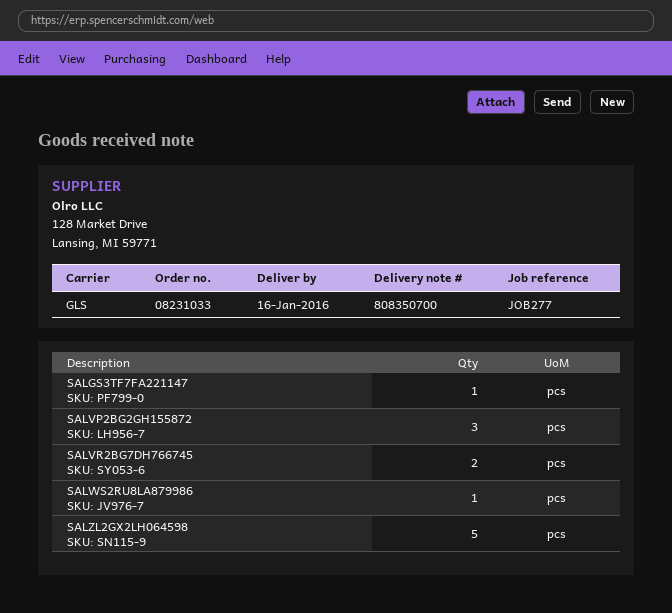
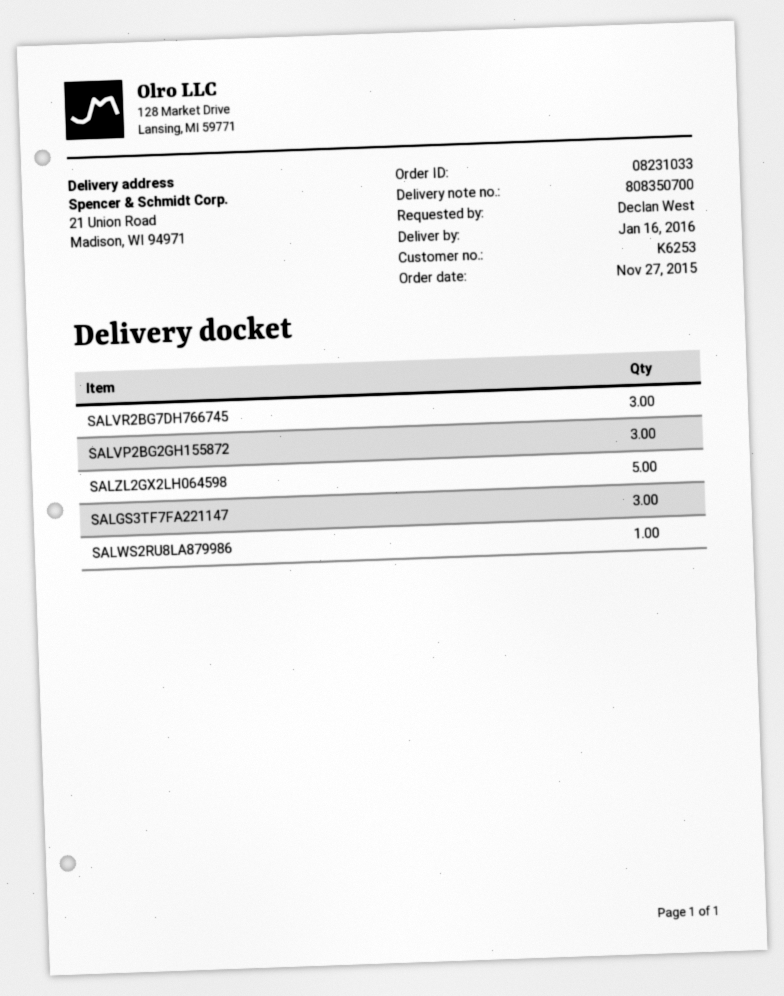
SALGS3TF7FA221147: 1 -> 3
SALVR2BG7DH766745: 2 -> 3

